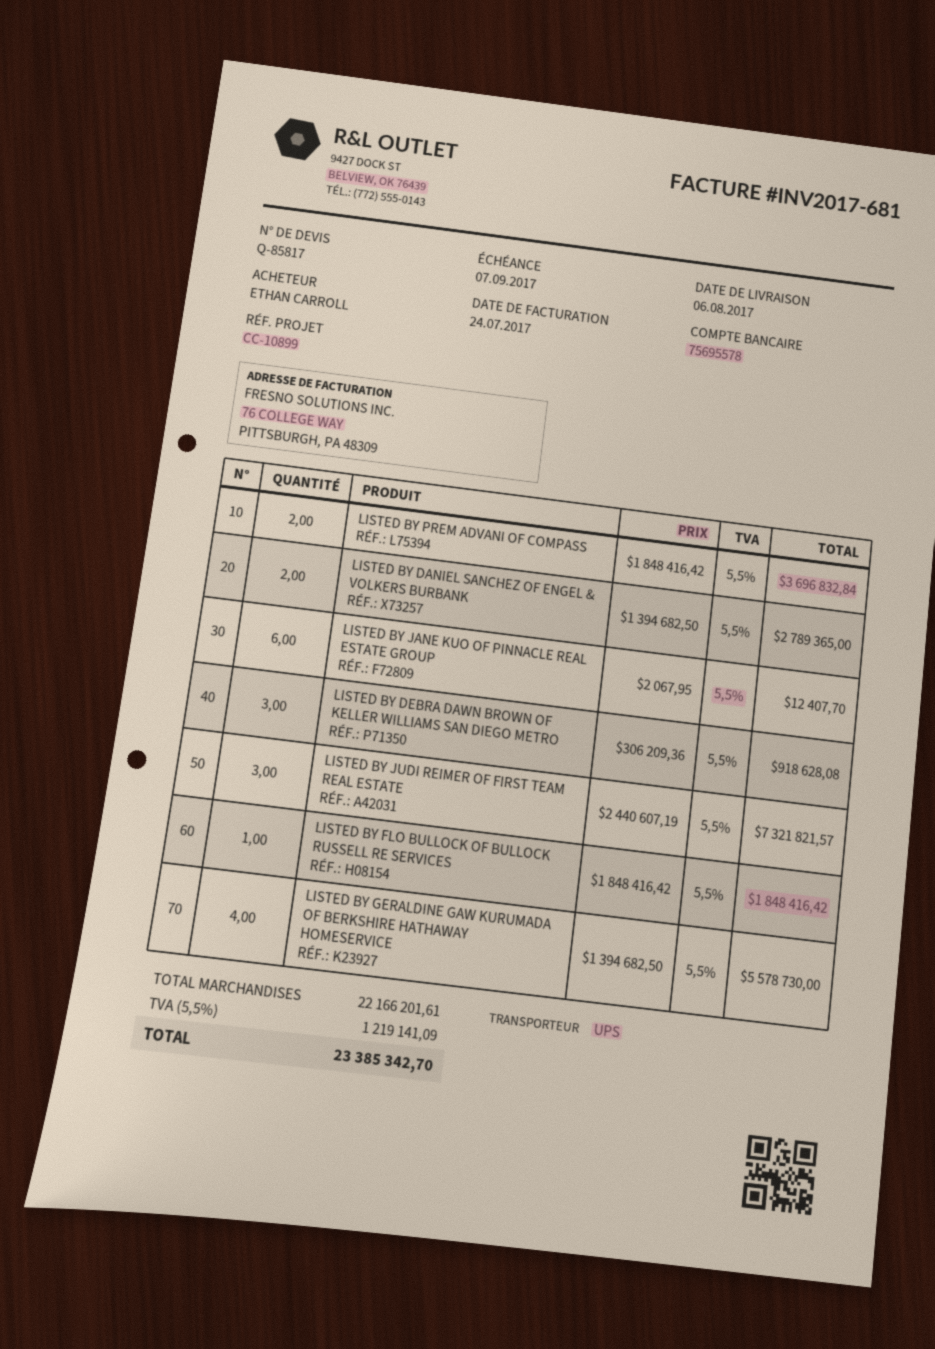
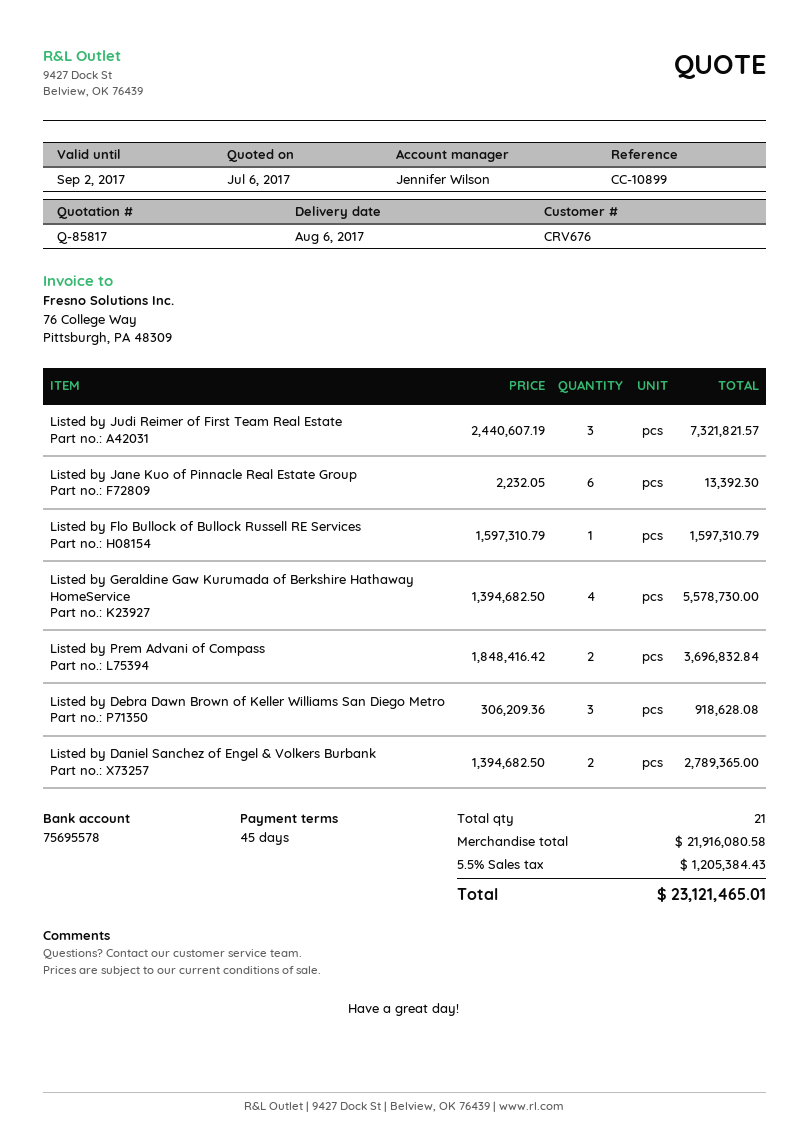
LISTED BY JANE KUO OF PINNACLE REAL ESTATE GROUP: 6 x 2067.95 = 12407.70 -> 6 x 2232.05 = 13392.30
LISTED BY FLO BULLOCK OF BULLOCK RUSSELL RE SERVICES: 1 x 1848416.42 = 1848416.42 -> 1 x 1597310.79 = 1597310.79
subtotal: 22166201.61 -> 21916080.58
tax: 5.5% = 1219141.09 -> 5.5% = 1205384.43
total: 23385342.70 -> 23121465.01

